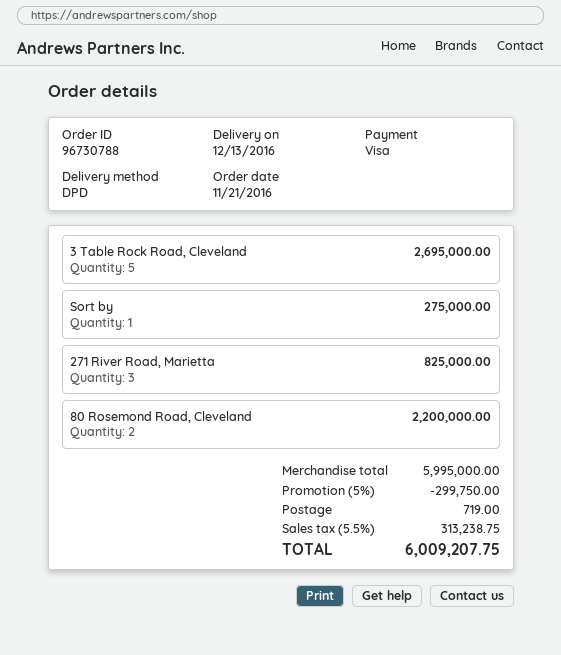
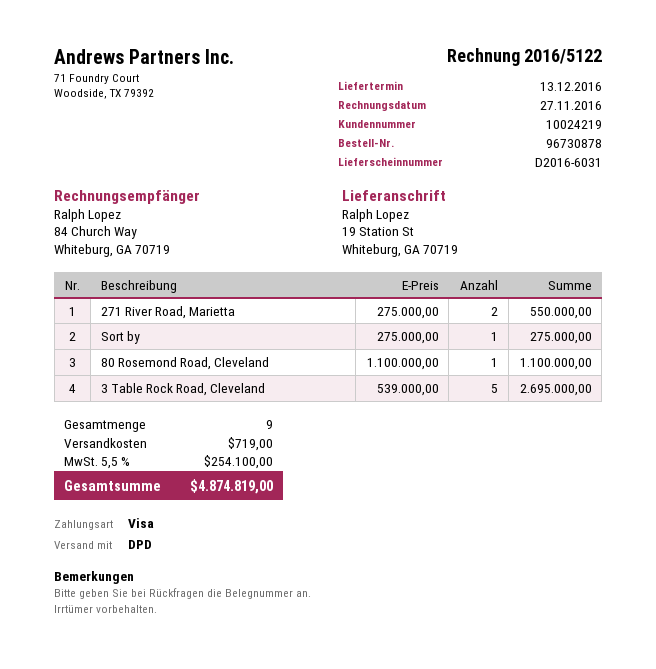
order number: 96730788 -> 96730878
271 River Road, Marietta: 3 for 825000.00 -> 2 for 550000.00
80 Rosemond Road, Cleveland: 2 for 2200000.00 -> 1 for 1100000.00
discount: 5% = 299750.00 -> none
tax: 5.5% = 313238.75 -> 5.5% = 254100.00
total: 6009207.75 -> 4874819.00

